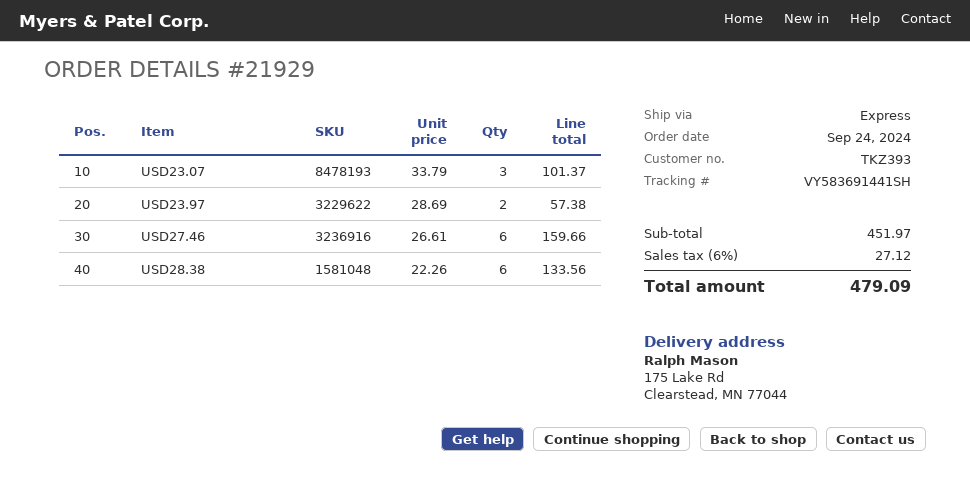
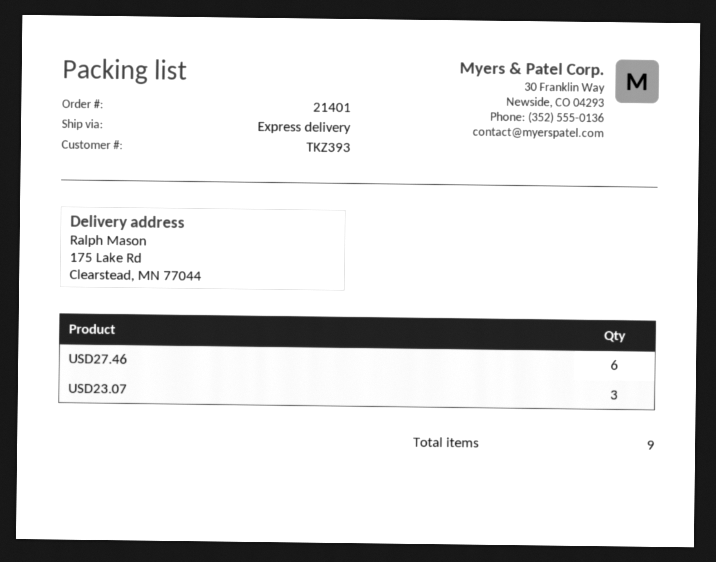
order number: 21929 -> 21401
USD23.97: 2 -> none
USD28.38: 6 -> none

